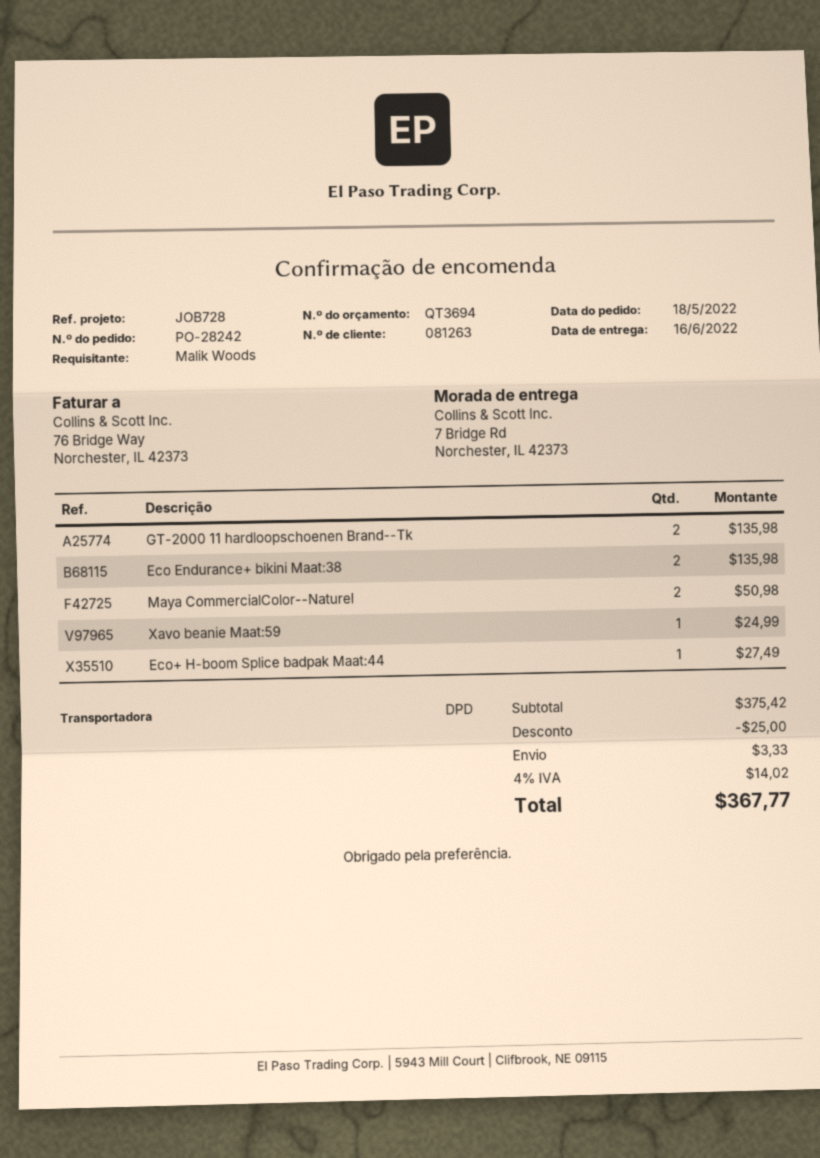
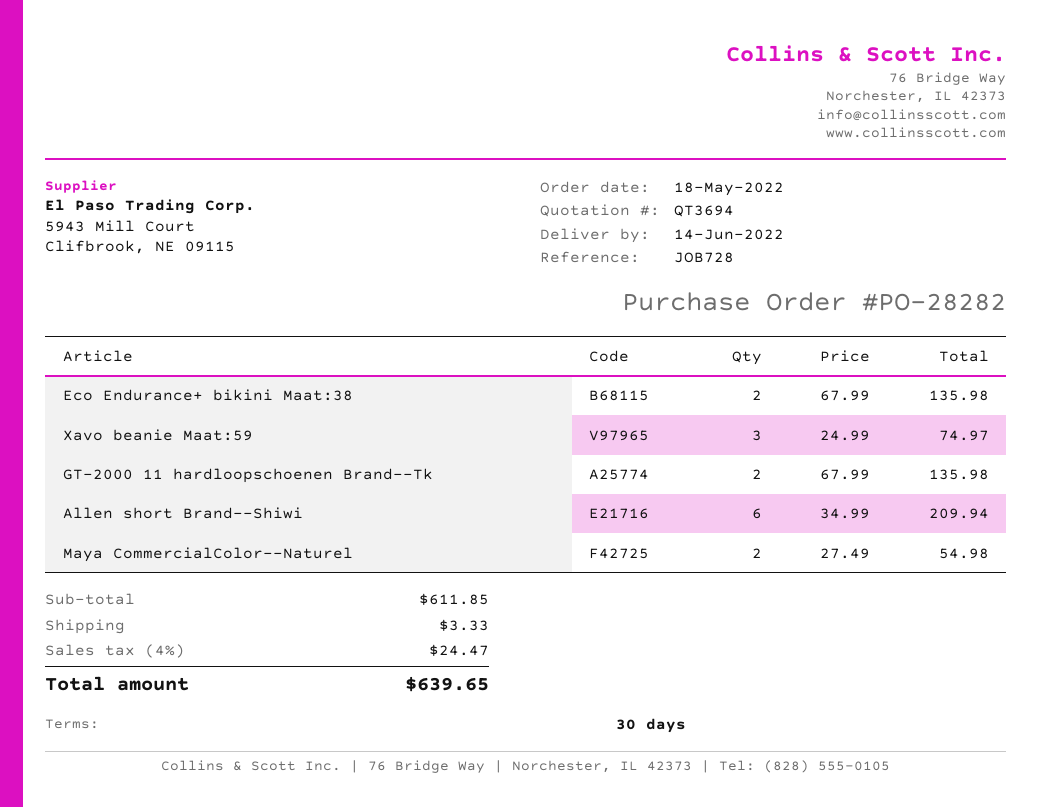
order number: PO-28242 -> PO-28282
delivery date: 2022-06-16 -> 2022-06-14
Maya CommercialColor--Naturel: 2 for 50.98 -> 2 for 54.98
Xavo beanie Maat:59: 1 for 24.99 -> 3 for 74.97
Eco+ H-boom Splice badpak Maat:44: 1 for 27.49 -> none
Allen short Brand--Shiwi: none -> 6 for 209.94
subtotal: 375.42 -> 611.85
discount: 25.00 -> none
tax: 4% = 14.02 -> 4% = 24.47
total: 367.77 -> 639.65

